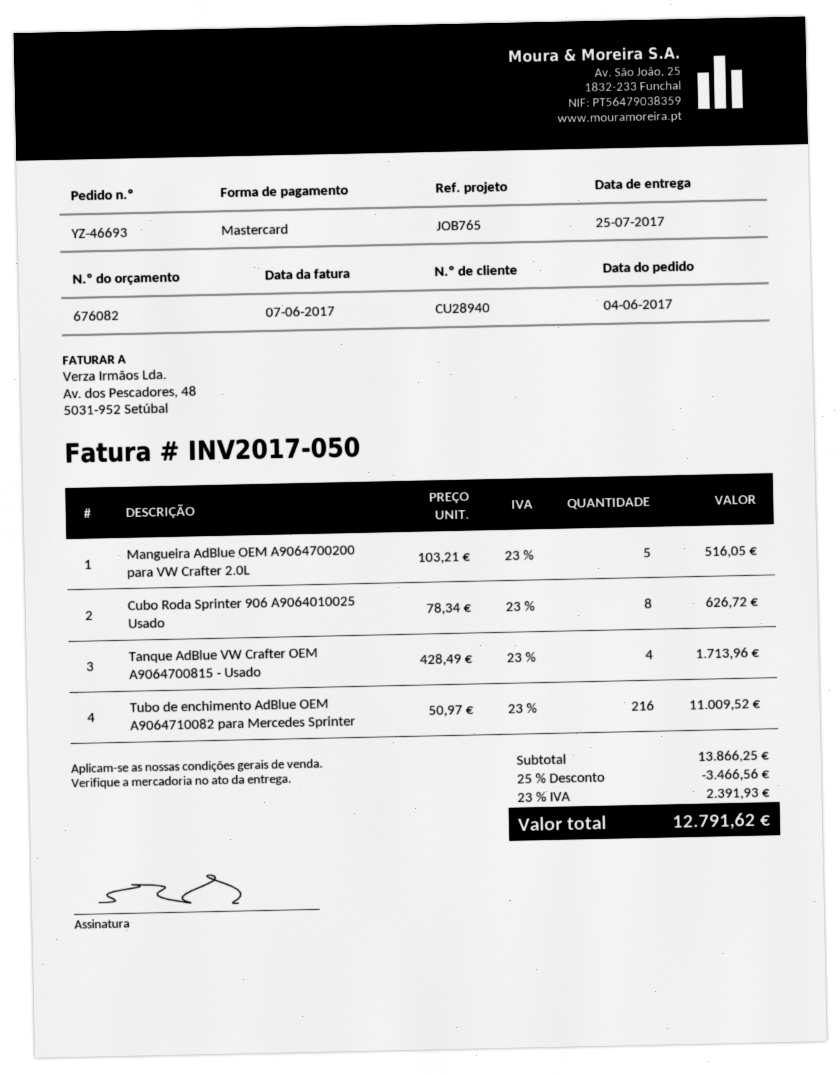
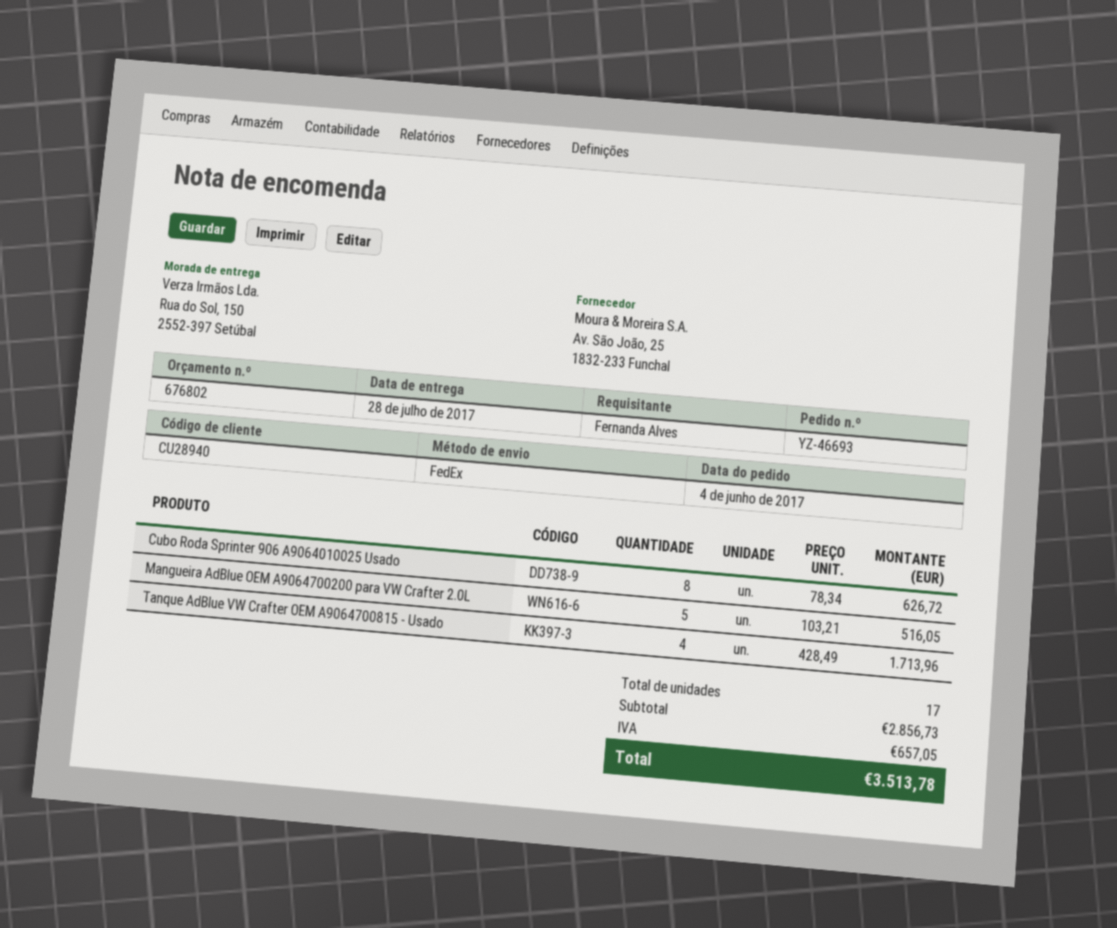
quote number: 676082 -> 676802
delivery date: 2017-07-25 -> 2017-07-28
Tubo de enchimento AdBlue OEM A9064710082 para Mercedes Sprinter: 216 x 50.97 = 11009.52 -> none
subtotal: 13866.25 -> 2856.73
discount: 25% = 3466.56 -> none
tax: 2391.93 -> 657.05
total: 12791.62 -> 3513.78

